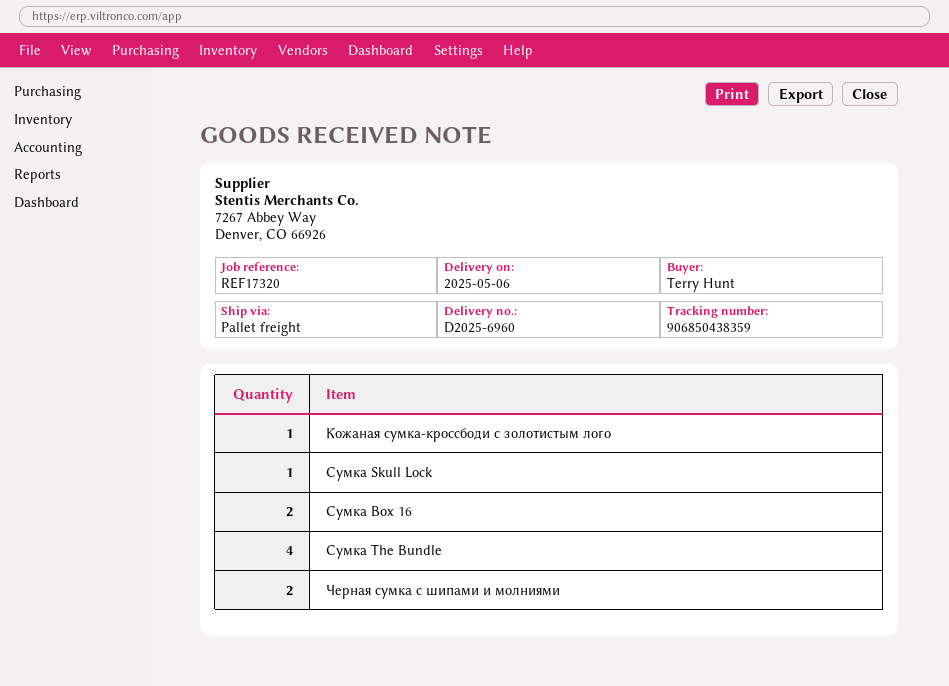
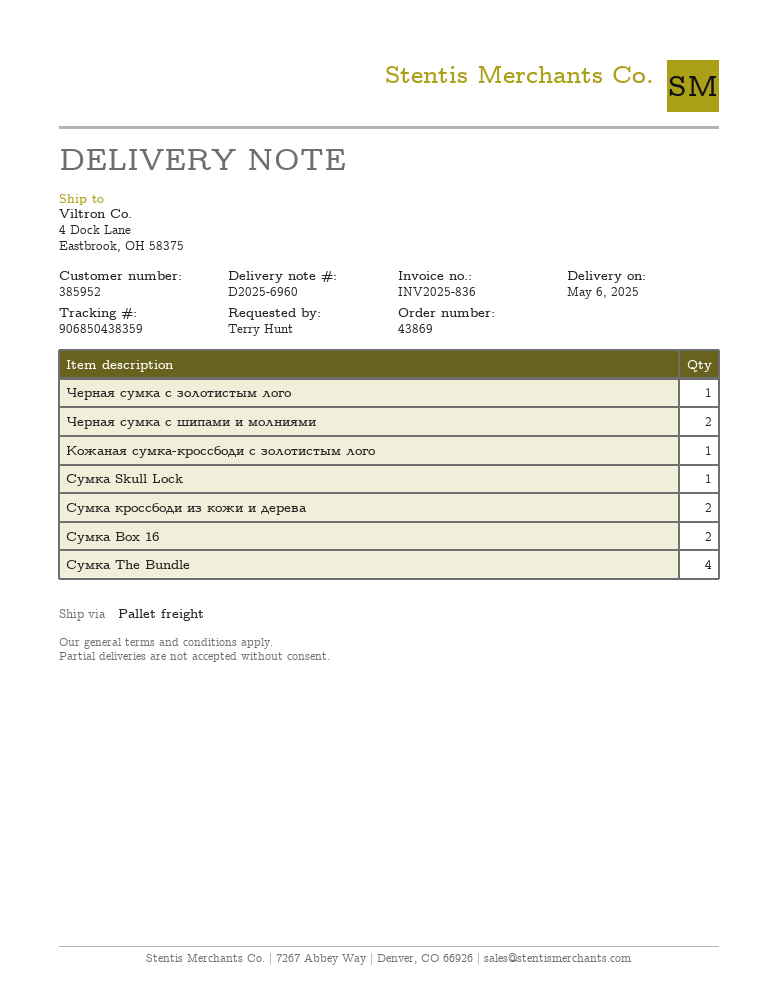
Черная сумка с золотистым лого: none -> 1
Сумка кроссбоди из кожи и дерева: none -> 2

